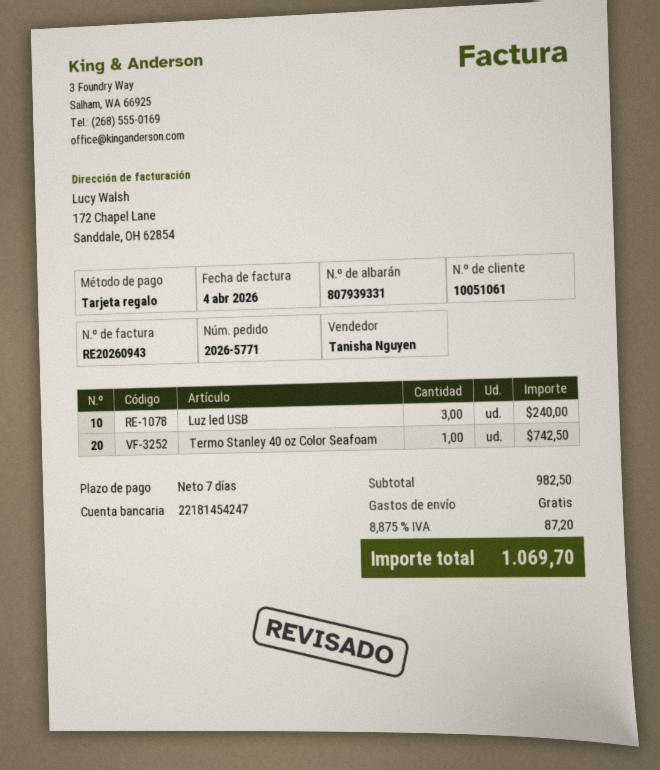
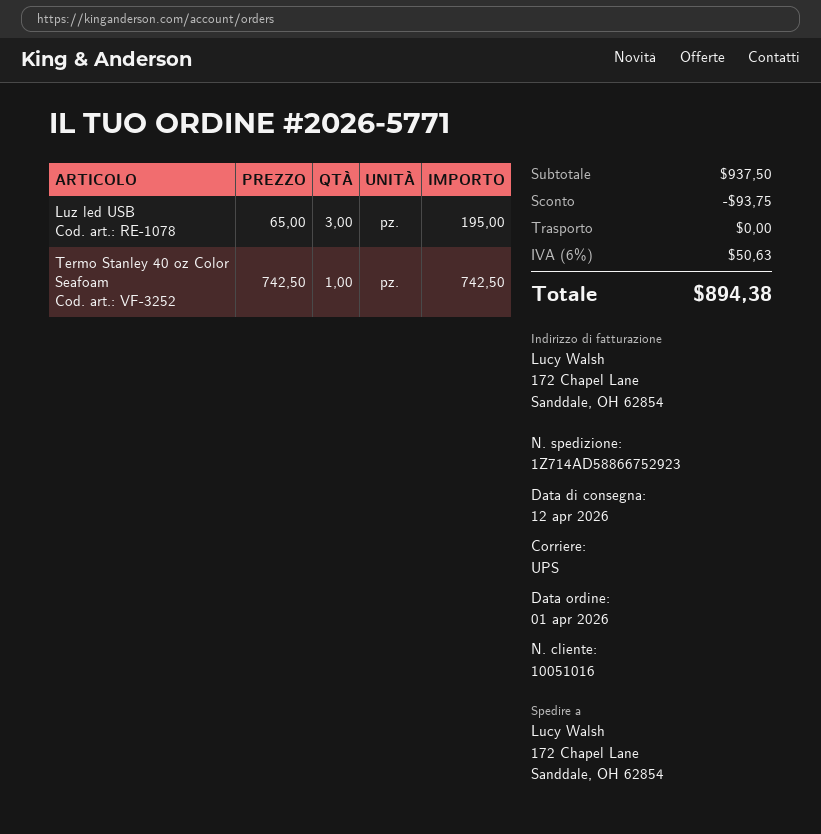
customer number: 10051061 -> 10051016
Luz led USB: 3 for 240.00 -> 3 for 195.00
subtotal: 982.50 -> 937.50
discount: none -> 93.75
tax: 8.875% = 87.20 -> 6% = 50.63
total: 1069.70 -> 894.38

